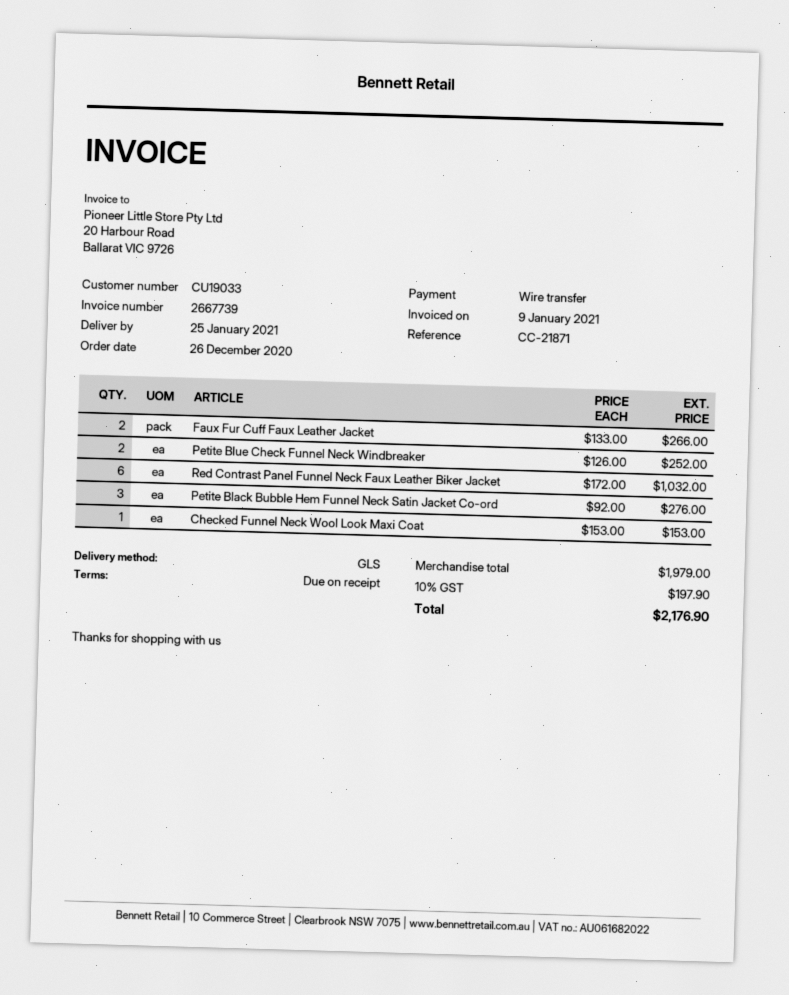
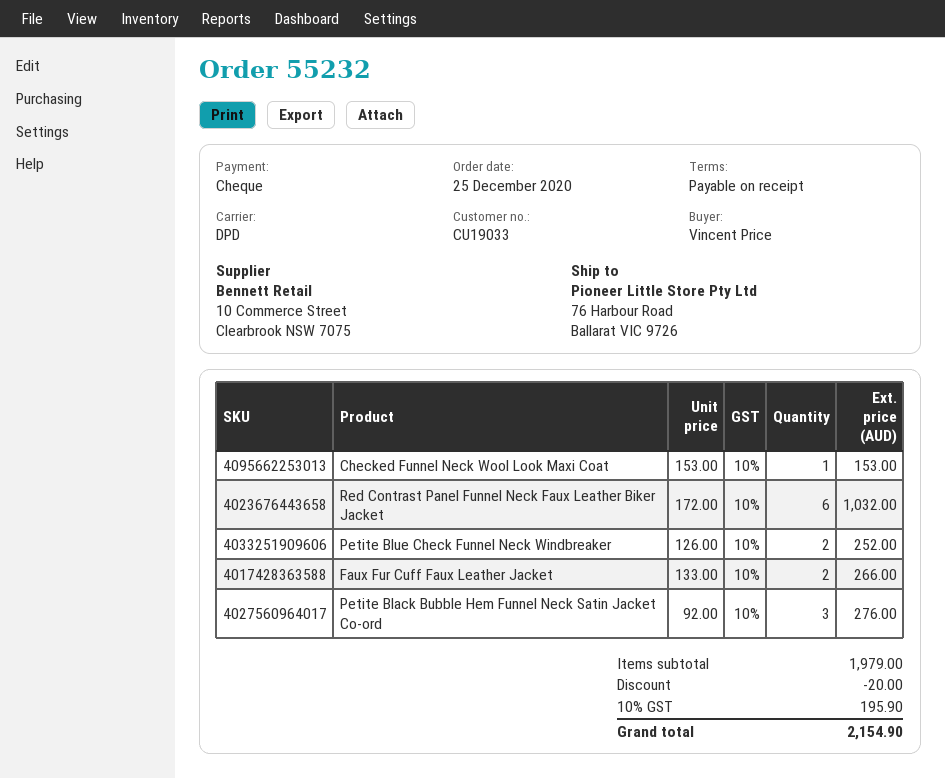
order date: 2020-12-26 -> 2020-12-25
payment method: bank transfer -> cheque
shipping method: GLS -> DPD
discount: none -> 20.00
tax: 10% = 197.90 -> 10% = 195.90
total: 2176.90 -> 2154.90

